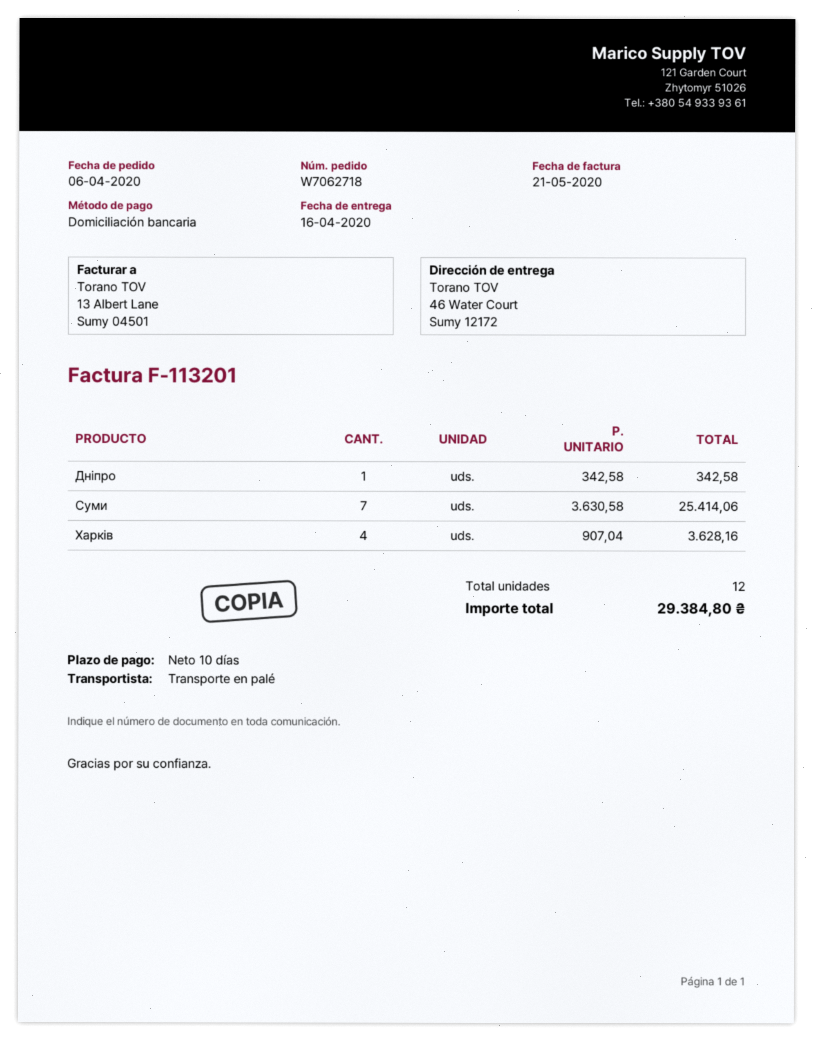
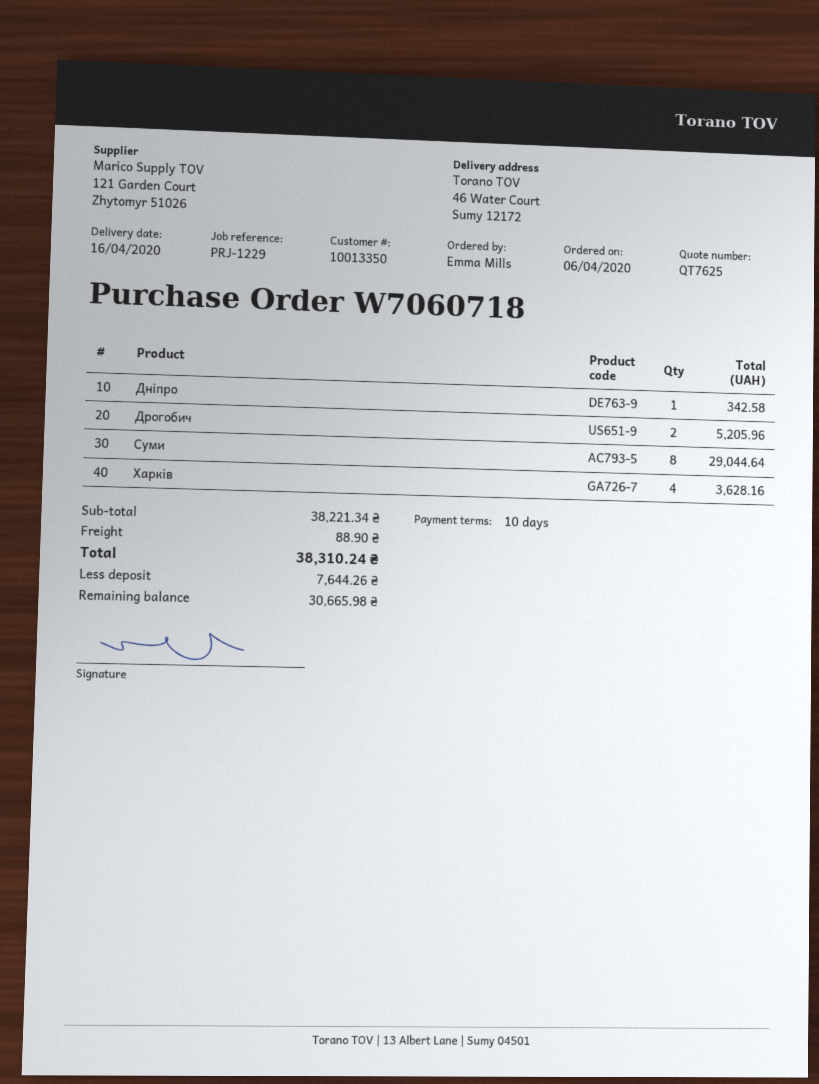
order number: W7062718 -> W7060718
Суми: 7 for 25414.06 -> 8 for 29044.64
Дрогобич: none -> 2 for 5205.96
shipping: none -> 88.90
total: 29384.80 -> 38310.24

